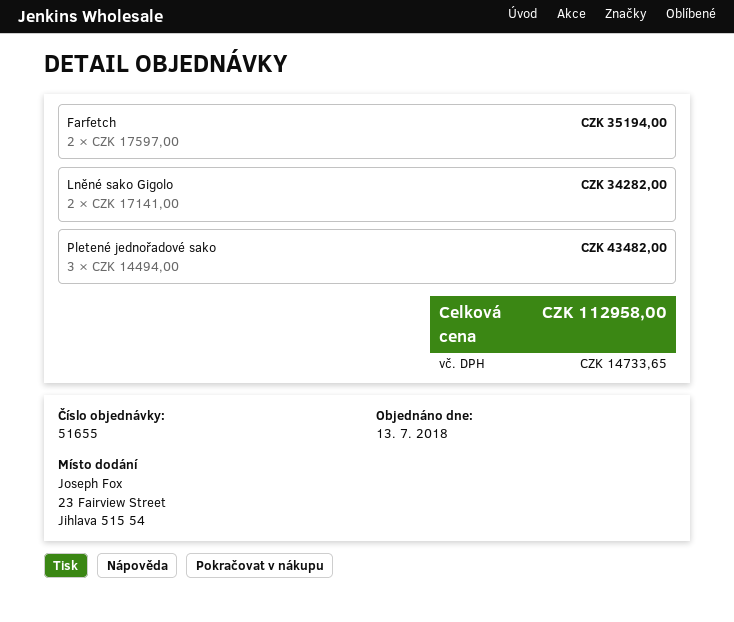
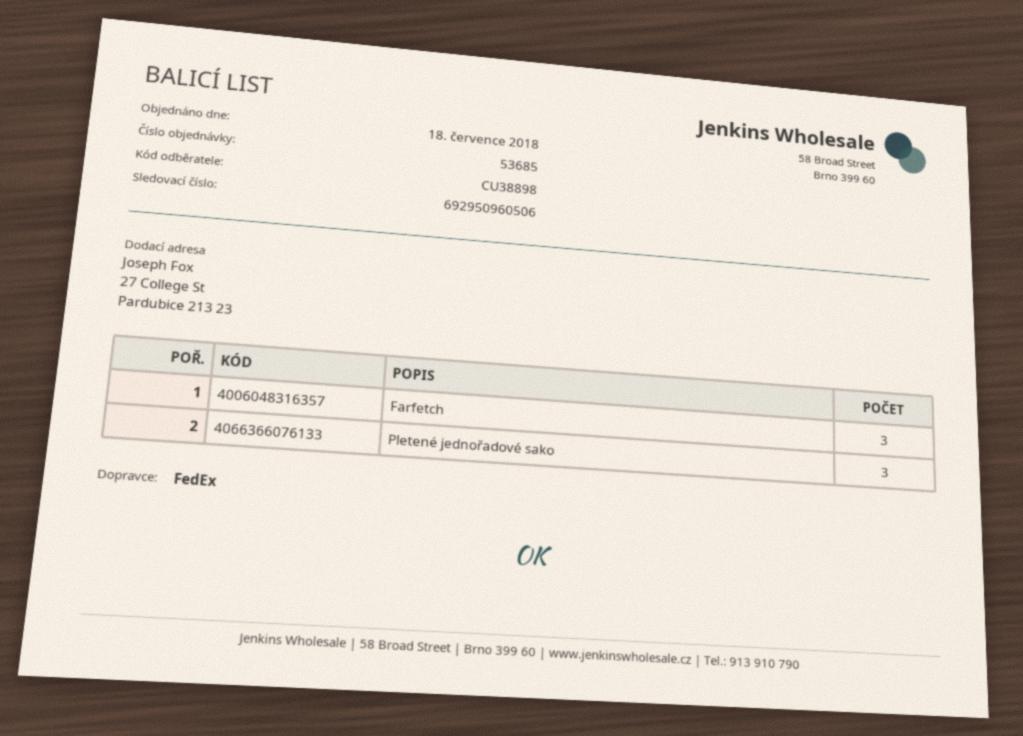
order number: 51655 -> 53685
order date: 2018-07-13 -> 2018-07-18
ship to: 23 Fairview Street, Jihlava 515 54 -> 27 College St, Pardubice 213 23
Farfetch: 2 -> 3
Lněné sako Gigolo: 2 -> none

